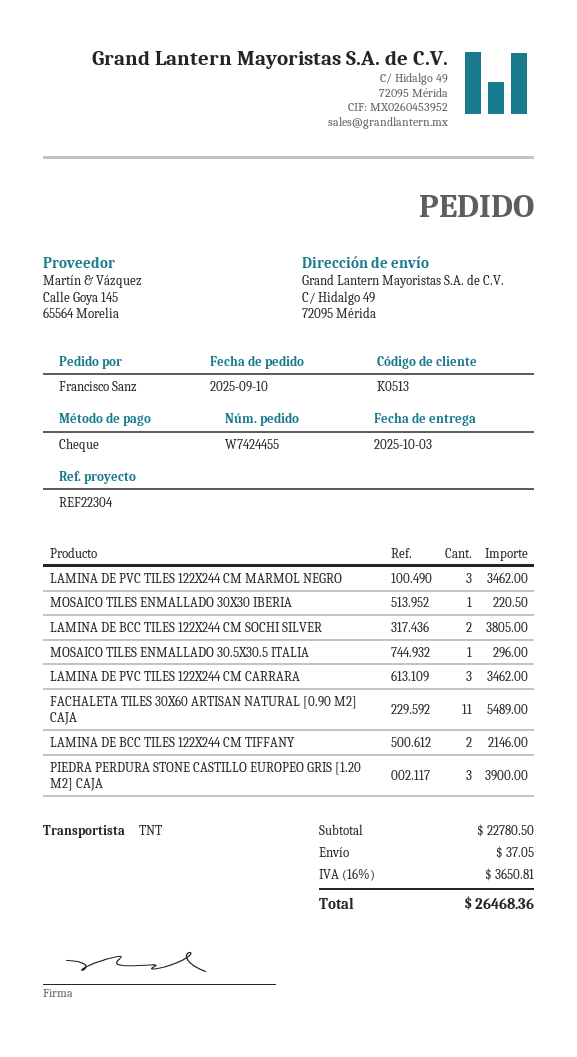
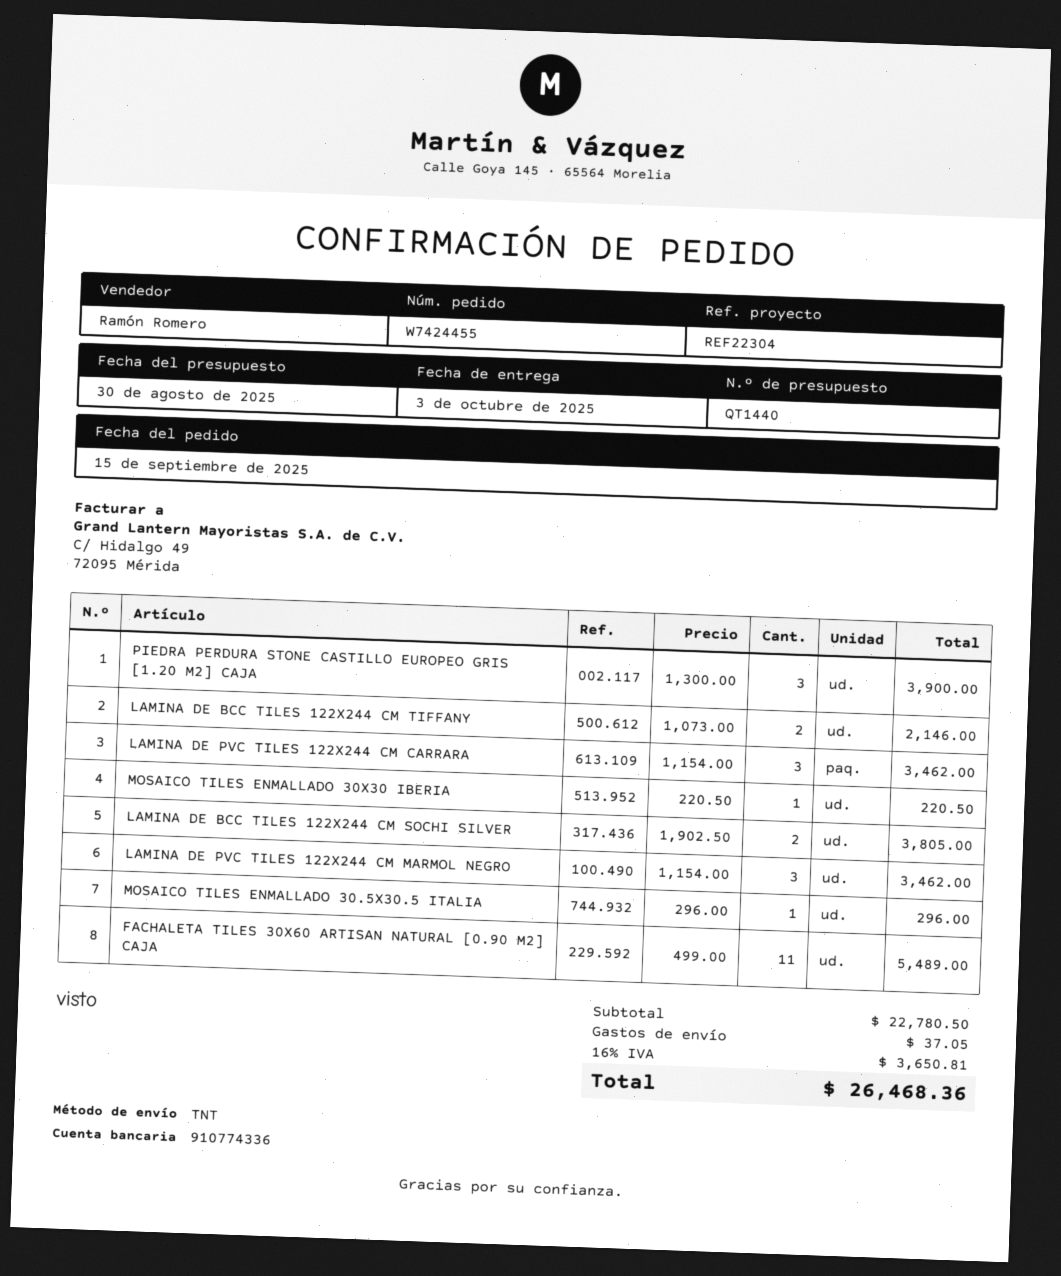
order date: 2025-09-10 -> 2025-09-15

